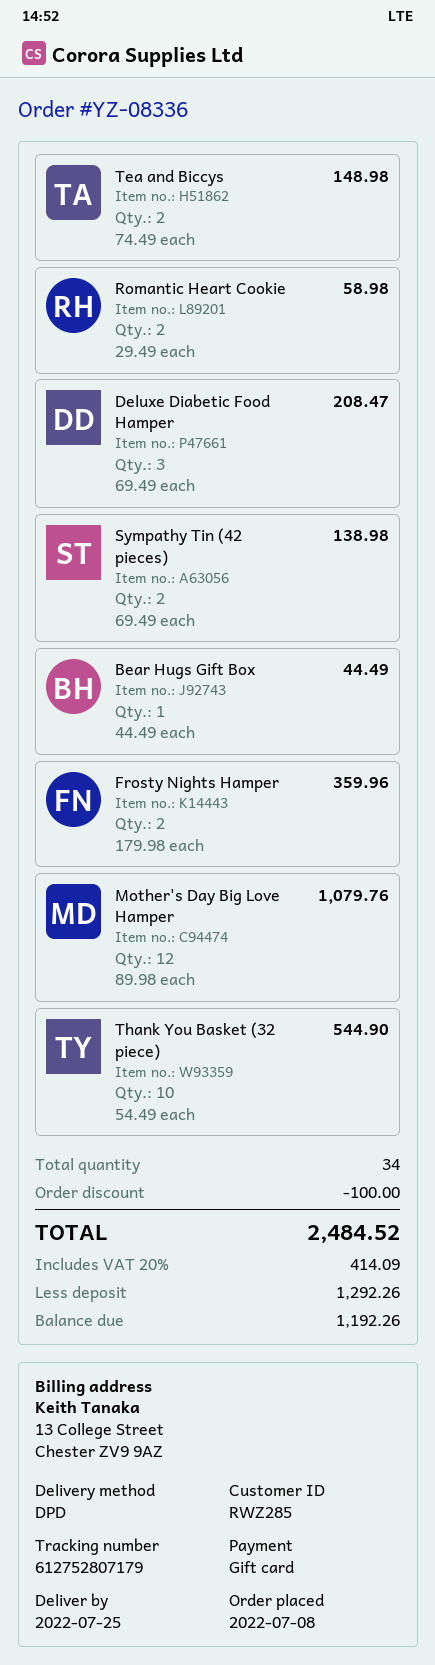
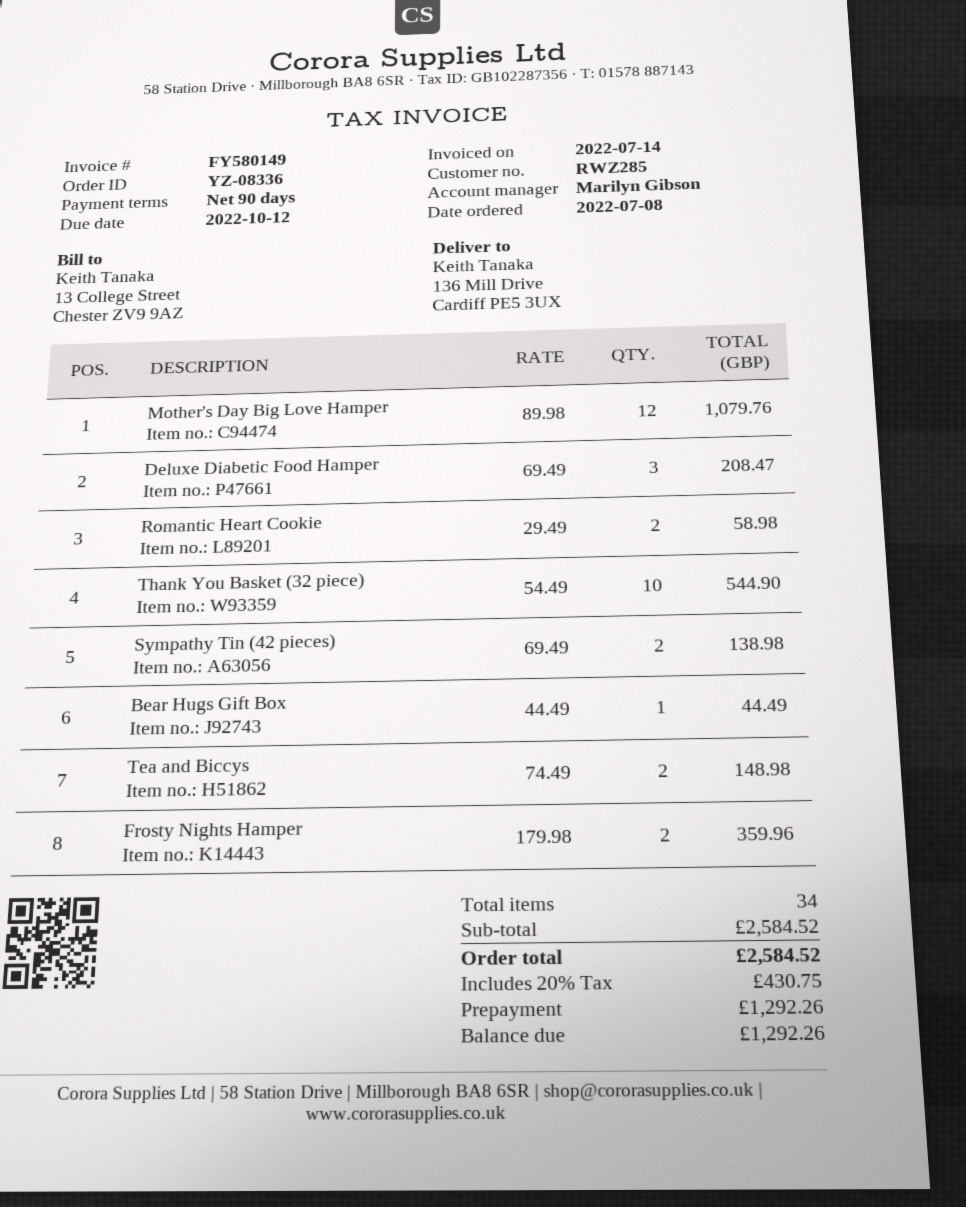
discount: 100.00 -> none
tax: 20% = 414.09 -> 20% = 430.75
total: 2484.52 -> 2584.52
balance: 1192.26 -> 1292.26

